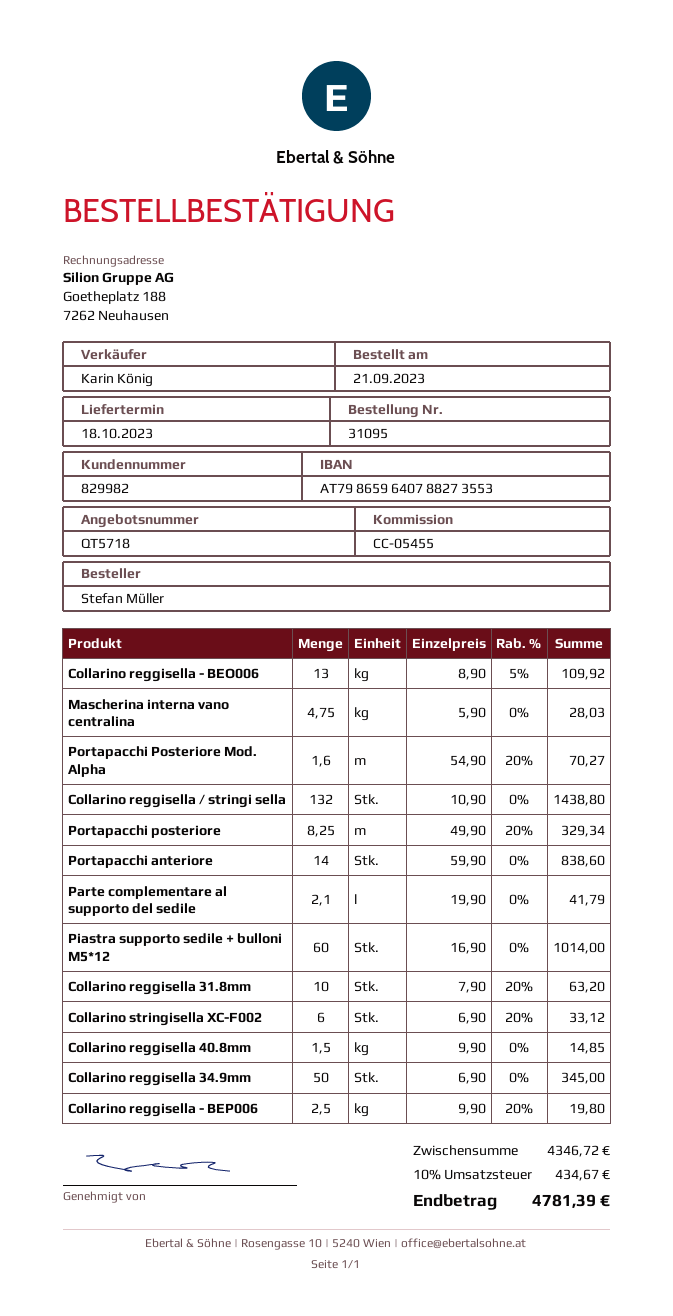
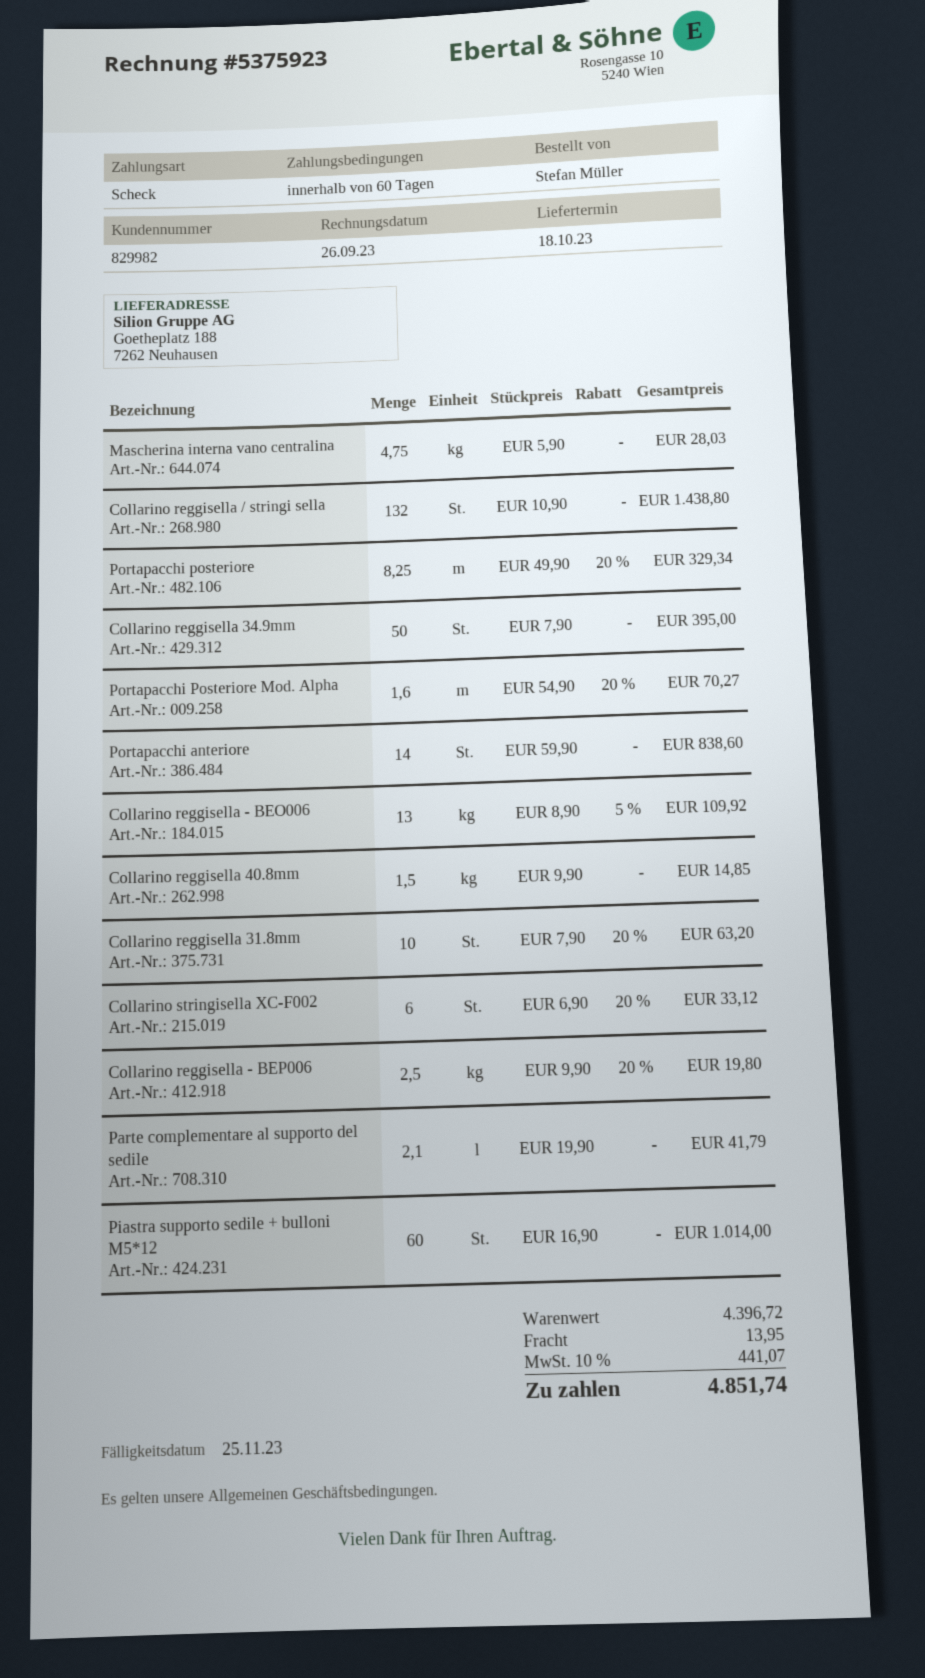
Collarino reggisella 34.9mm: 50 x 6.90 = 345.00 -> 50 x 7.90 = 395.00
subtotal: 4346.72 -> 4396.72
shipping: none -> 13.95
tax: 10% = 434.67 -> 10% = 441.07
total: 4781.39 -> 4851.74

